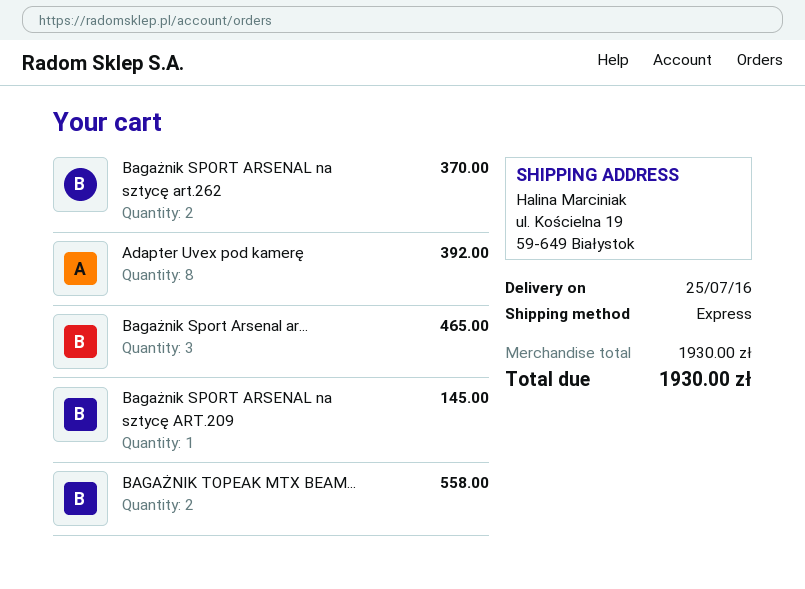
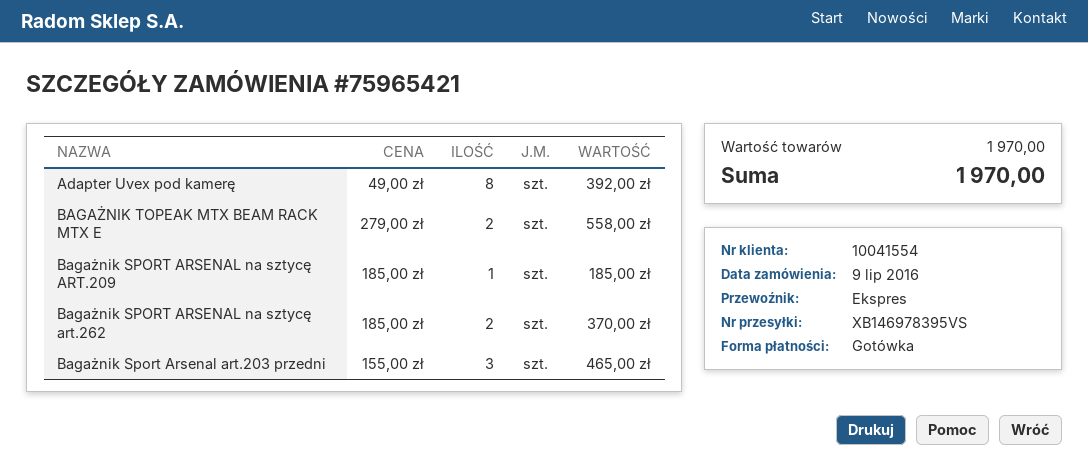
Bagażnik SPORT ARSENAL na sztycę ART.209: 1 for 145.00 -> 1 for 185.00
subtotal: 1930.00 -> 1970.00
total: 1930.00 -> 1970.00

